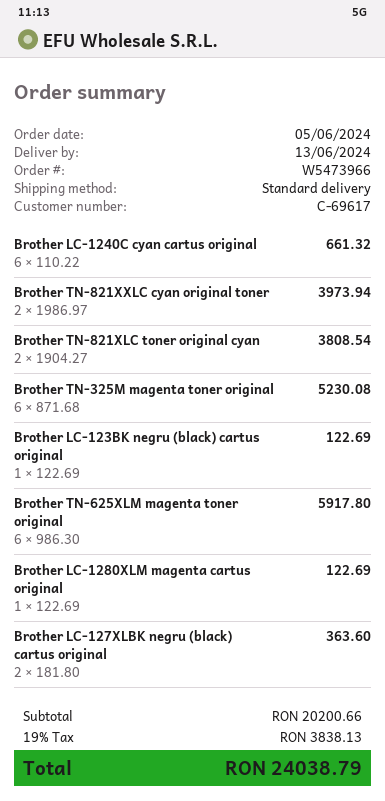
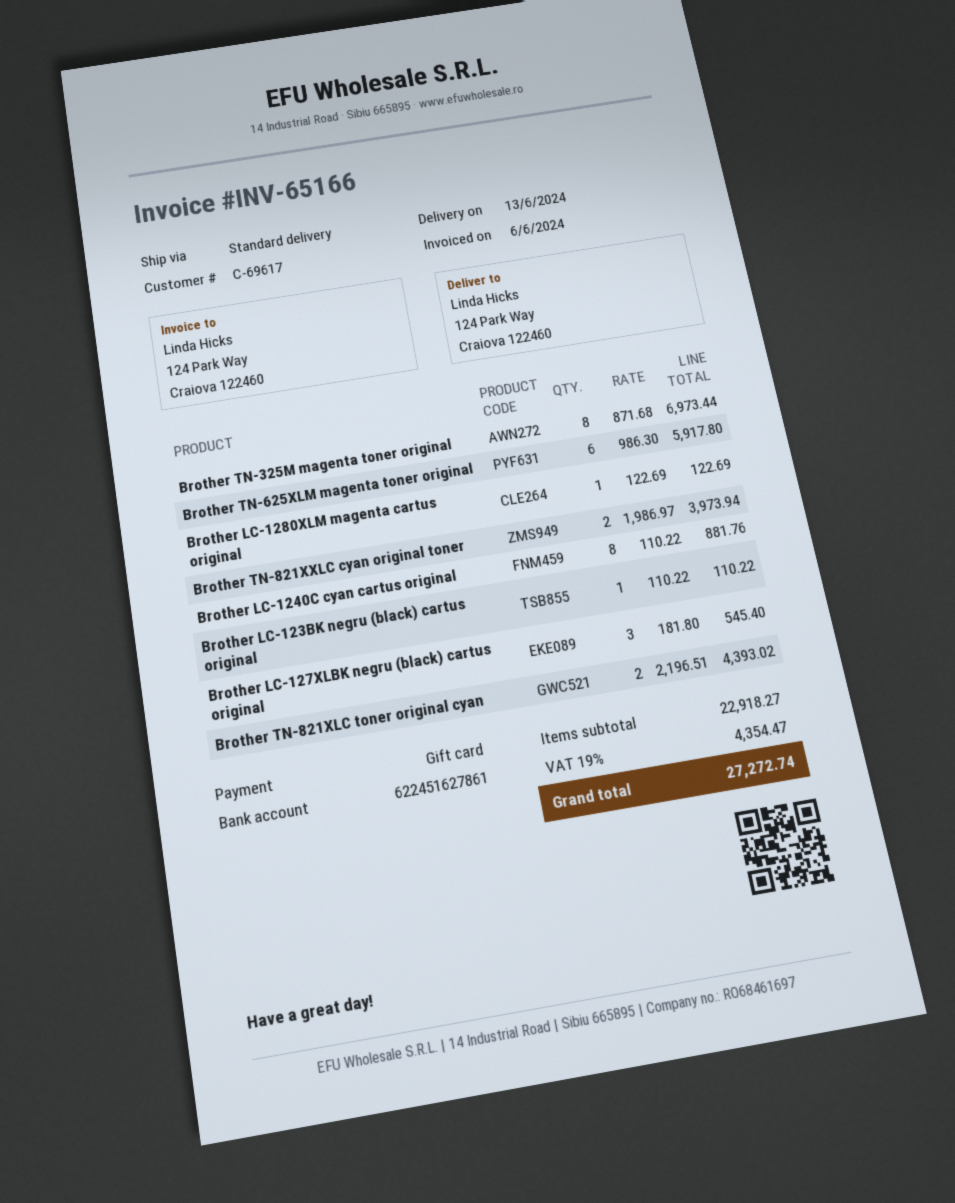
Brother LC-1240C cyan cartus original: 6 x 110.22 = 661.32 -> 8 x 110.22 = 881.76
Brother TN-821XLC toner original cyan: 2 x 1904.27 = 3808.54 -> 2 x 2196.51 = 4393.02
Brother TN-325M magenta toner original: 6 x 871.68 = 5230.08 -> 8 x 871.68 = 6973.44
Brother LC-123BK negru (black) cartus original: 1 x 122.69 = 122.69 -> 1 x 110.22 = 110.22
Brother LC-127XLBK negru (black) cartus original: 2 x 181.80 = 363.60 -> 3 x 181.80 = 545.40
subtotal: 20200.66 -> 22918.27
tax: 19% = 3838.13 -> 19% = 4354.47
total: 24038.79 -> 27272.74

